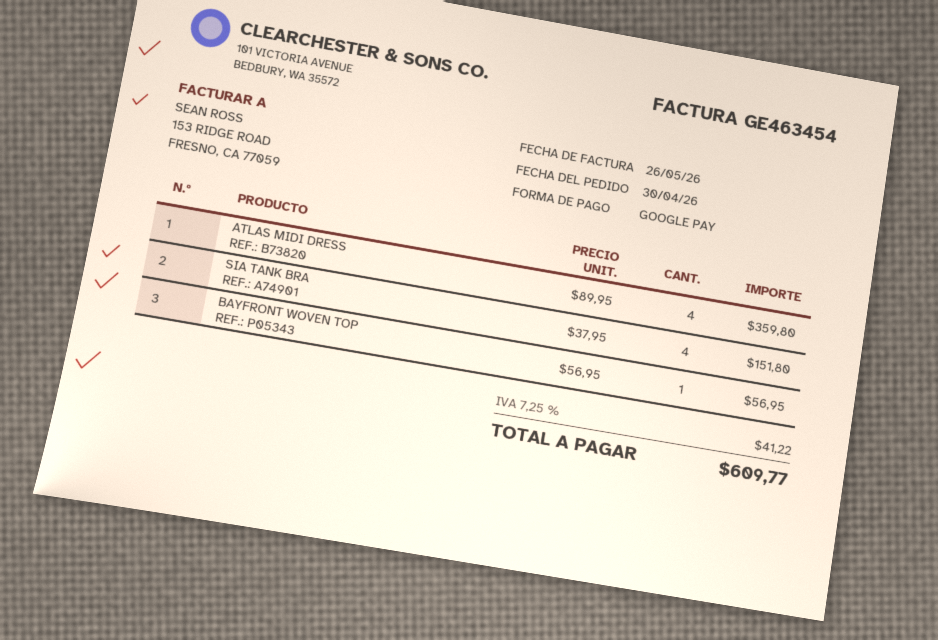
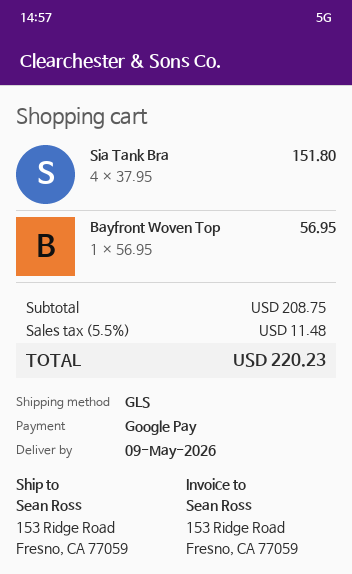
ATLAS MIDI DRESS: 4 x 89.95 = 359.80 -> none
tax: 7.25% = 41.22 -> 5.5% = 11.48
total: 609.77 -> 220.23

